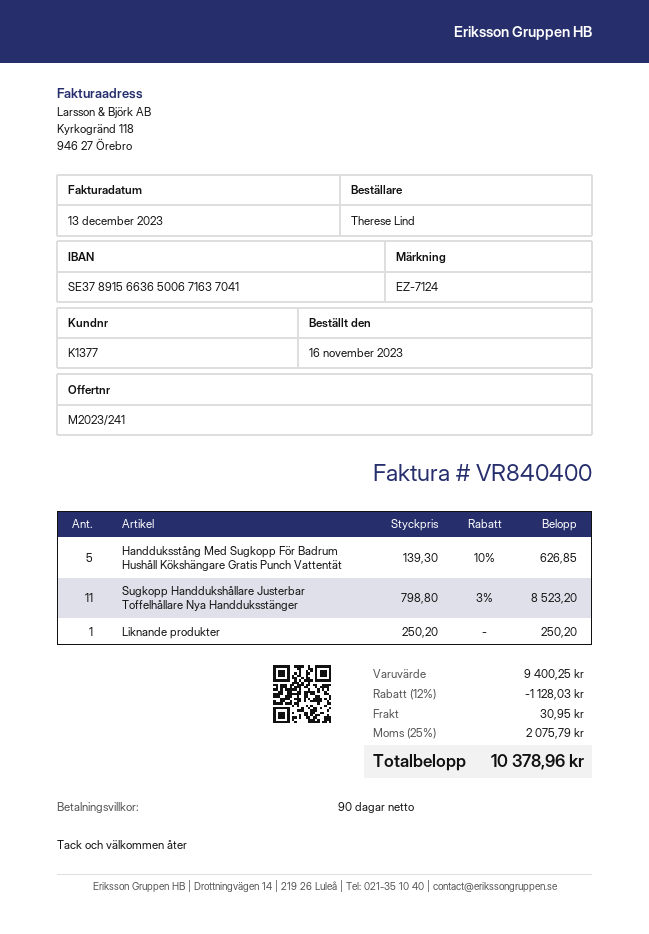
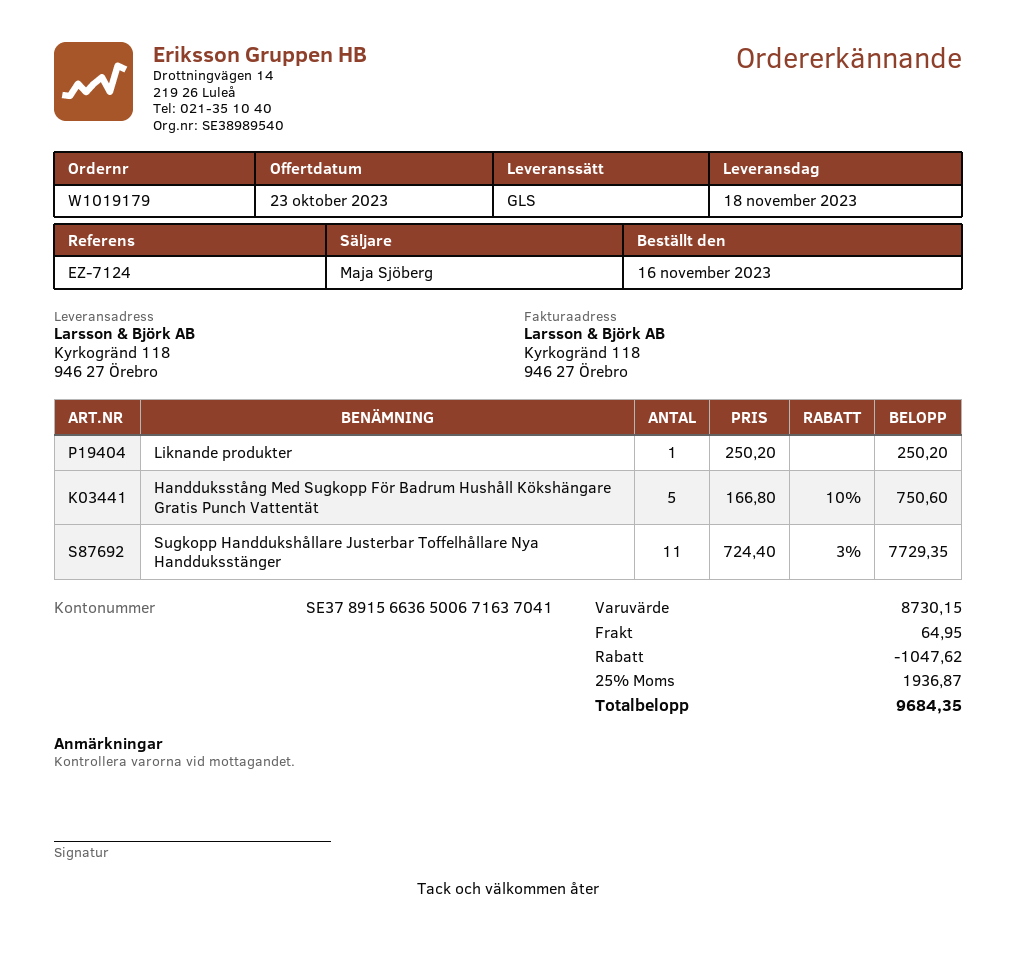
Handduksstång Med Sugkopp För Badrum Hushåll Kökshängare Gratis Punch Vattentät: 5 x 139.30 - 10% = 626.85 -> 5 x 166.80 - 10% = 750.60
Sugkopp Handdukshållare Justerbar Toffelhållare Nya Handduksstänger: 11 x 798.80 - 3% = 8523.20 -> 11 x 724.40 - 3% = 7729.35
subtotal: 9400.25 -> 8730.15
discount: 1128.03 -> 1047.62
shipping: 30.95 -> 64.95
tax: 25% = 2075.79 -> 25% = 1936.87
total: 10378.96 -> 9684.35

